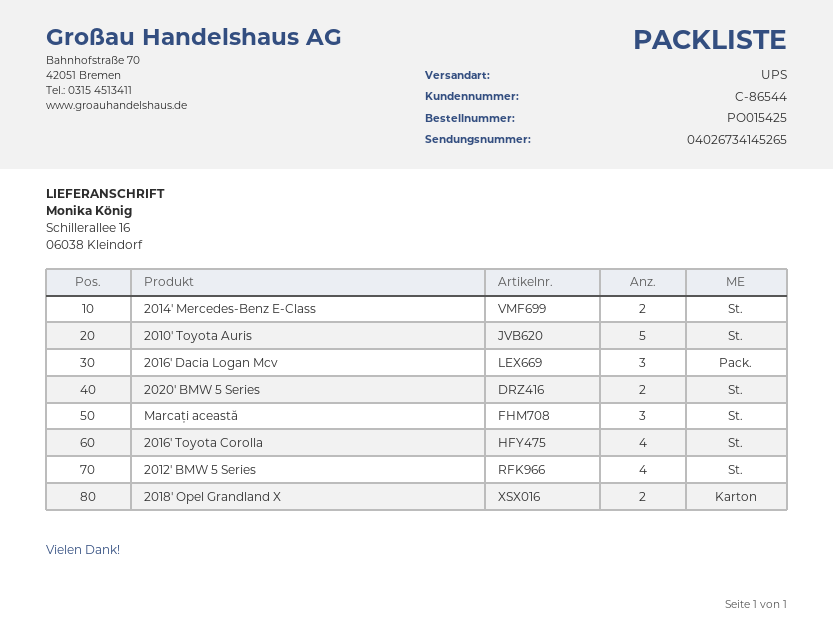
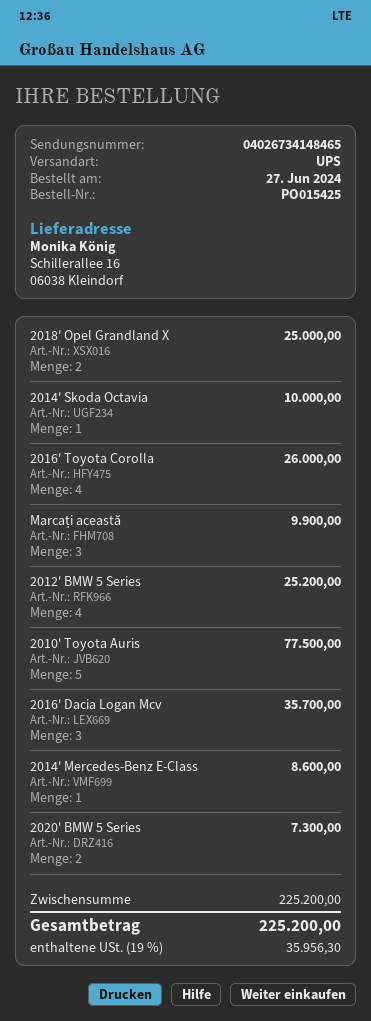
tracking number: 04026734145265 -> 04026734148465
2014' Mercedes-Benz E-Class: 2 -> 1
2014' Skoda Octavia: none -> 1

